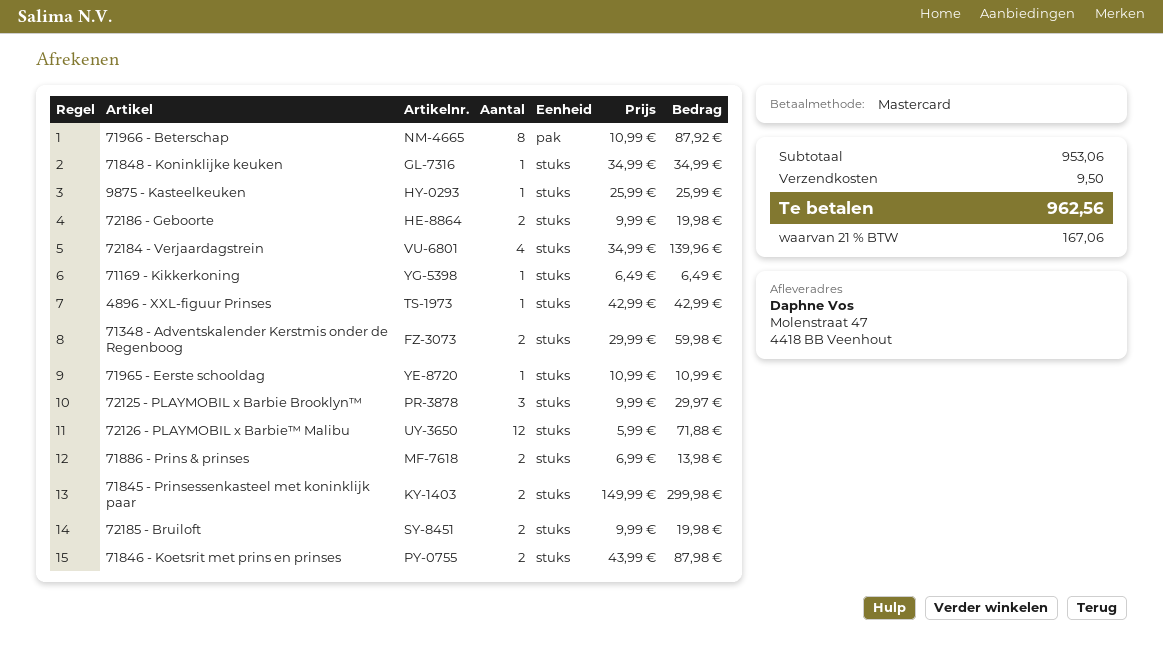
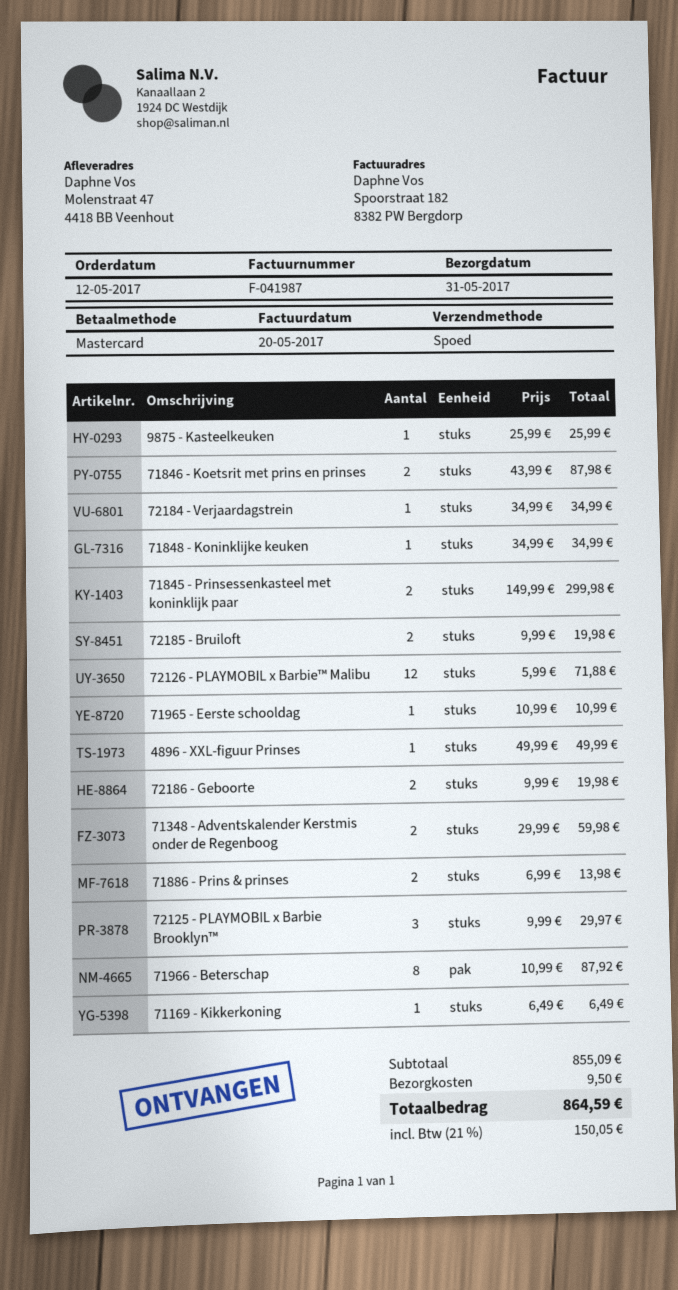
72184 - Verjaardagstrein: 4 x 34.99 = 139.96 -> 1 x 34.99 = 34.99
4896 - XXL-figuur Prinses: 1 x 42.99 = 42.99 -> 1 x 49.99 = 49.99
subtotal: 953.06 -> 855.09
tax: 21% = 167.06 -> 21% = 150.05
total: 962.56 -> 864.59

